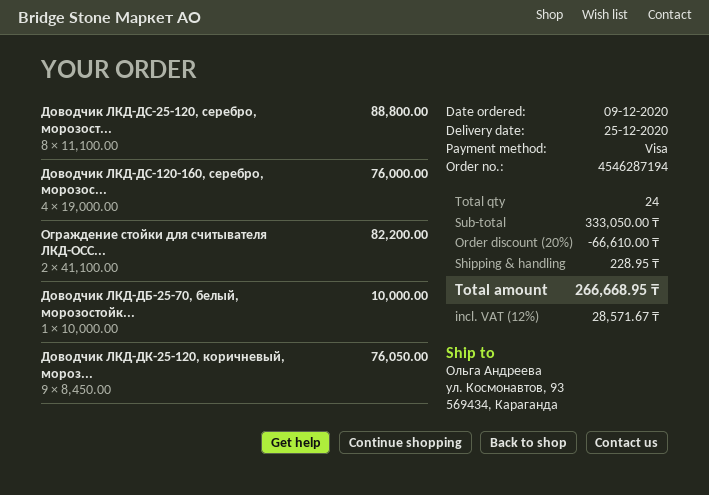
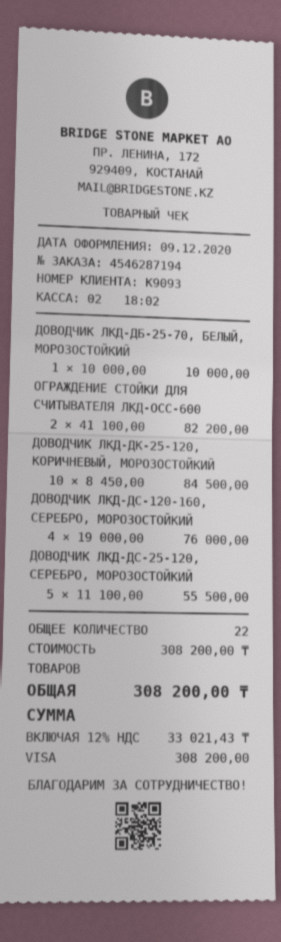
Доводчик ЛКД-ДС-25-120, серебро, морозост...: 8 x 11100.00 = 88800.00 -> 5 x 11100.00 = 55500.00
Доводчик ЛКД-ДК-25-120, коричневый, мороз...: 9 x 8450.00 = 76050.00 -> 10 x 8450.00 = 84500.00
total quantity: 24 -> 22
subtotal: 333050.00 -> 308200.00
discount: 20% = 66610.00 -> none
shipping: 228.95 -> none
tax: 12% = 28571.67 -> 12% = 33021.43
total: 266668.95 -> 308200.00

